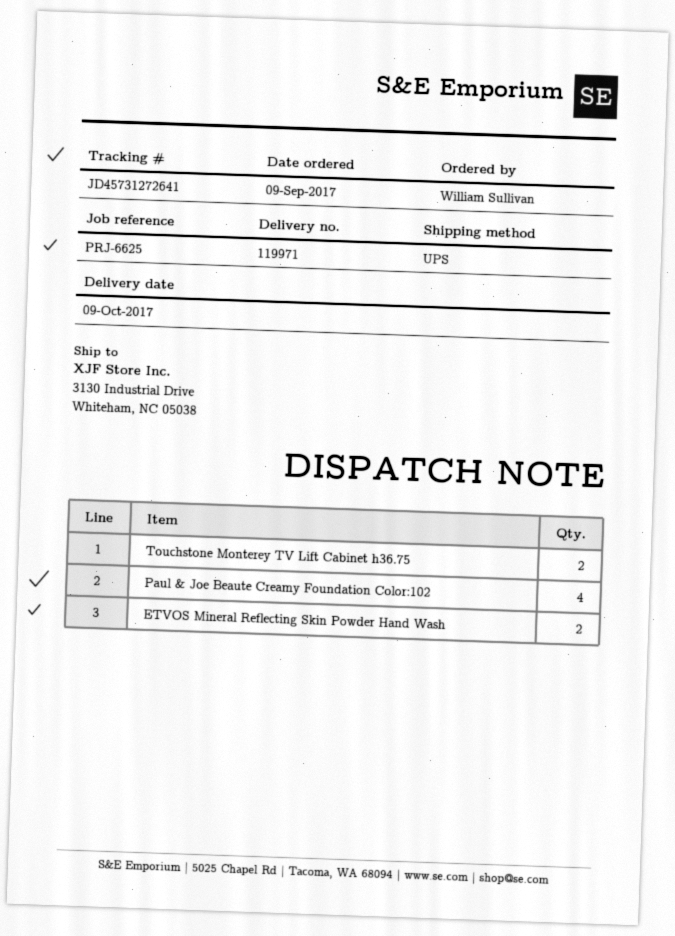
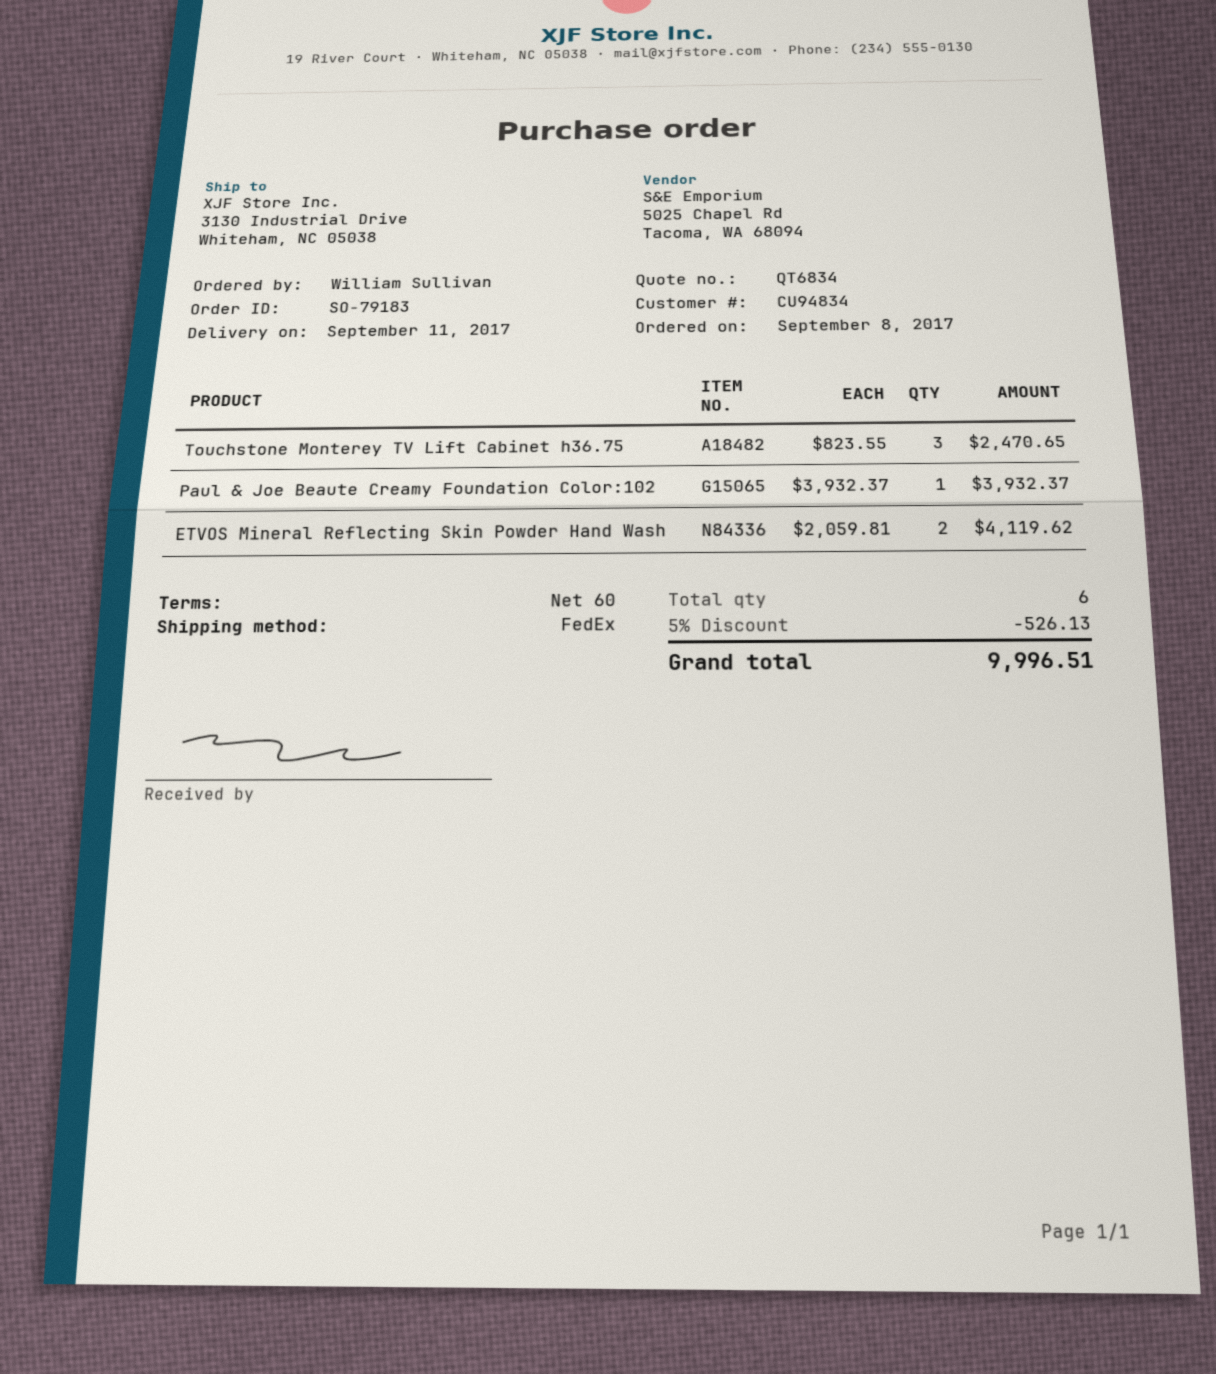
order date: 2017-09-09 -> 2017-09-08
delivery date: 2017-10-09 -> 2017-09-11
shipping method: UPS -> FedEx
Touchstone Monterey TV Lift Cabinet h36.75: 2 -> 3
Paul & Joe Beaute Creamy Foundation Color:102: 4 -> 1

